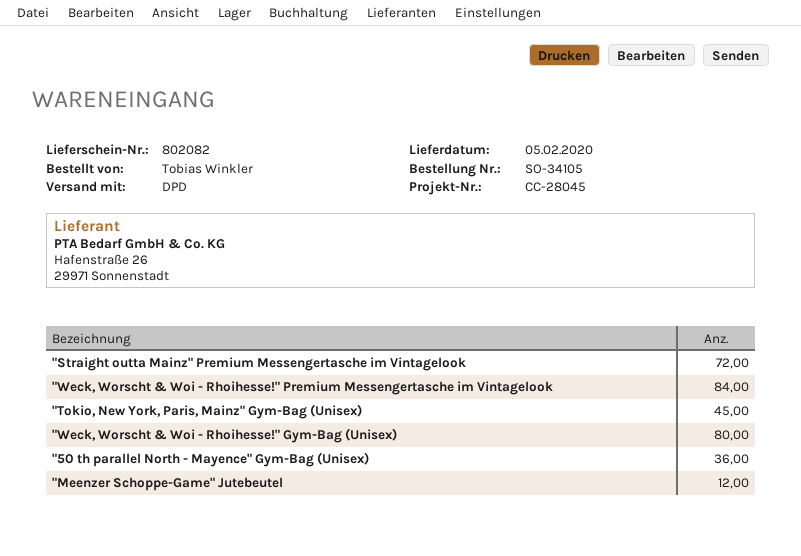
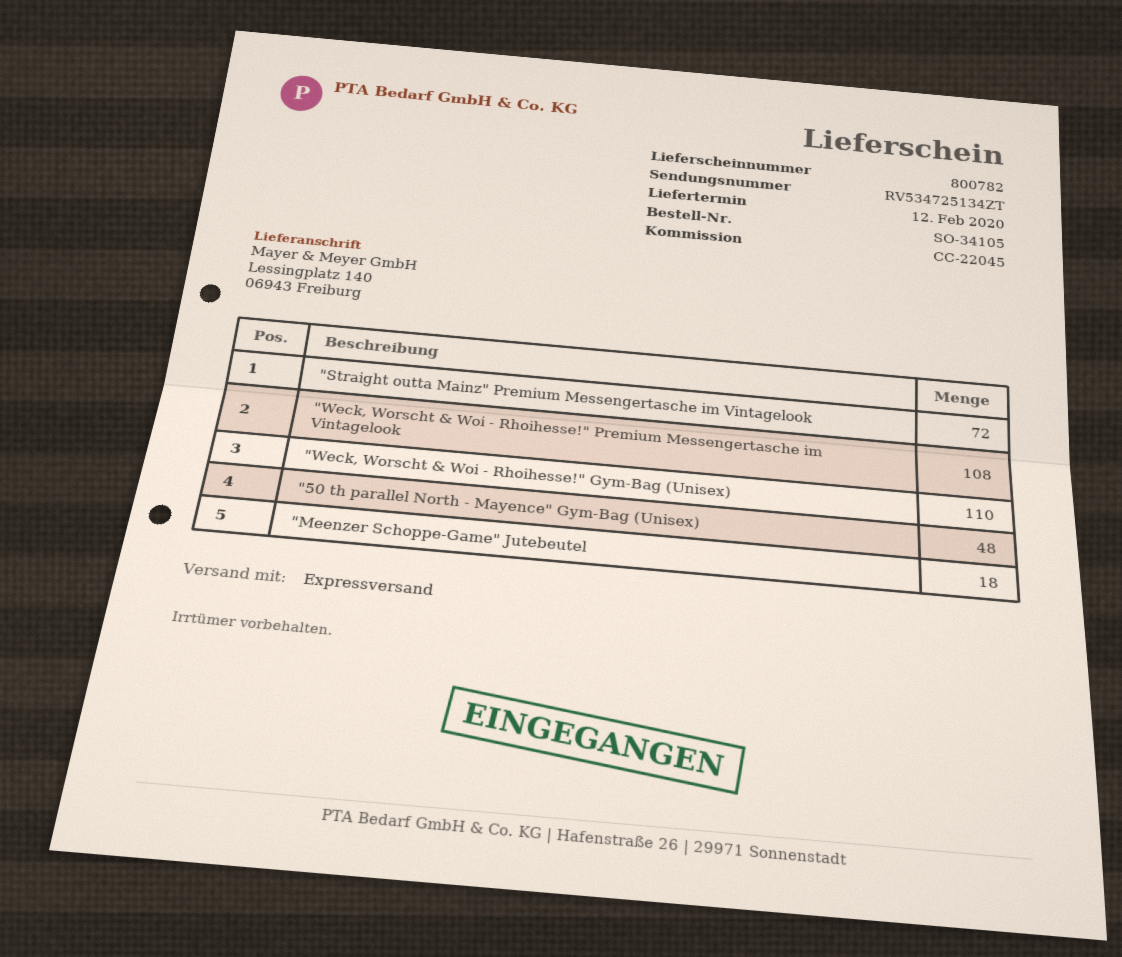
delivery note number: 802082 -> 800782
delivery date: 2020-02-05 -> 2020-02-12
reference: CC-28045 -> CC-22045
shipping method: DPD -> express
"Weck, Worscht & Woi - Rhoihesse!" Premium Messengertasche im Vintagelook: 84 -> 108
"Tokio, New York, Paris, Mainz" Gym-Bag (Unisex): 45 -> none
"Weck, Worscht & Woi - Rhoihesse!" Gym-Bag (Unisex): 80 -> 110
"50 th parallel North - Mayence" Gym-Bag (Unisex): 36 -> 48
"Meenzer Schoppe-Game" Jutebeutel: 12 -> 18

